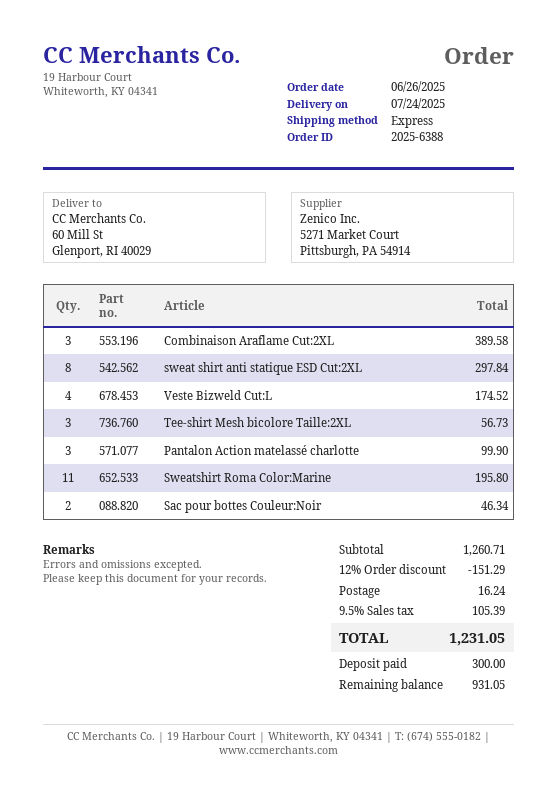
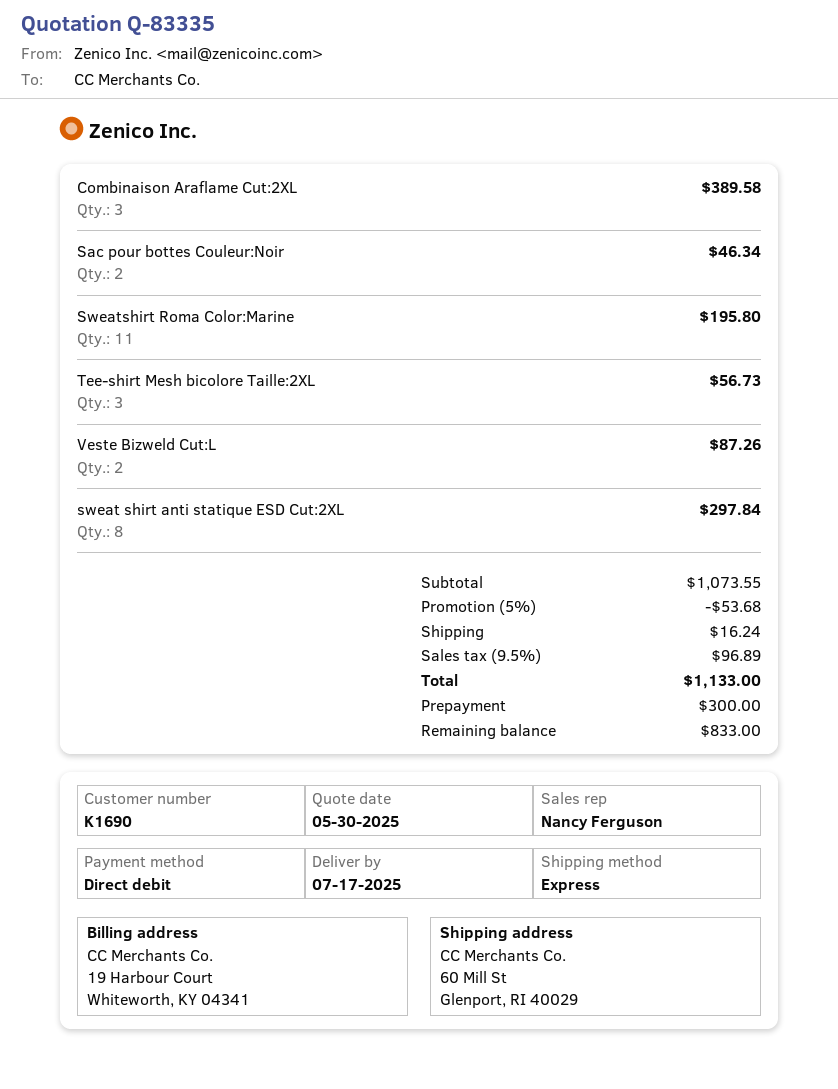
delivery date: 2025-07-24 -> 2025-07-17
Veste Bizweld Cut:L: 4 for 174.52 -> 2 for 87.26
Pantalon Action matelassé charlotte: 3 for 99.90 -> none
subtotal: 1260.71 -> 1073.55
discount: 12% = 151.29 -> 5% = 53.68
tax: 9.5% = 105.39 -> 9.5% = 96.89
total: 1231.05 -> 1133.00
balance: 931.05 -> 833.00

